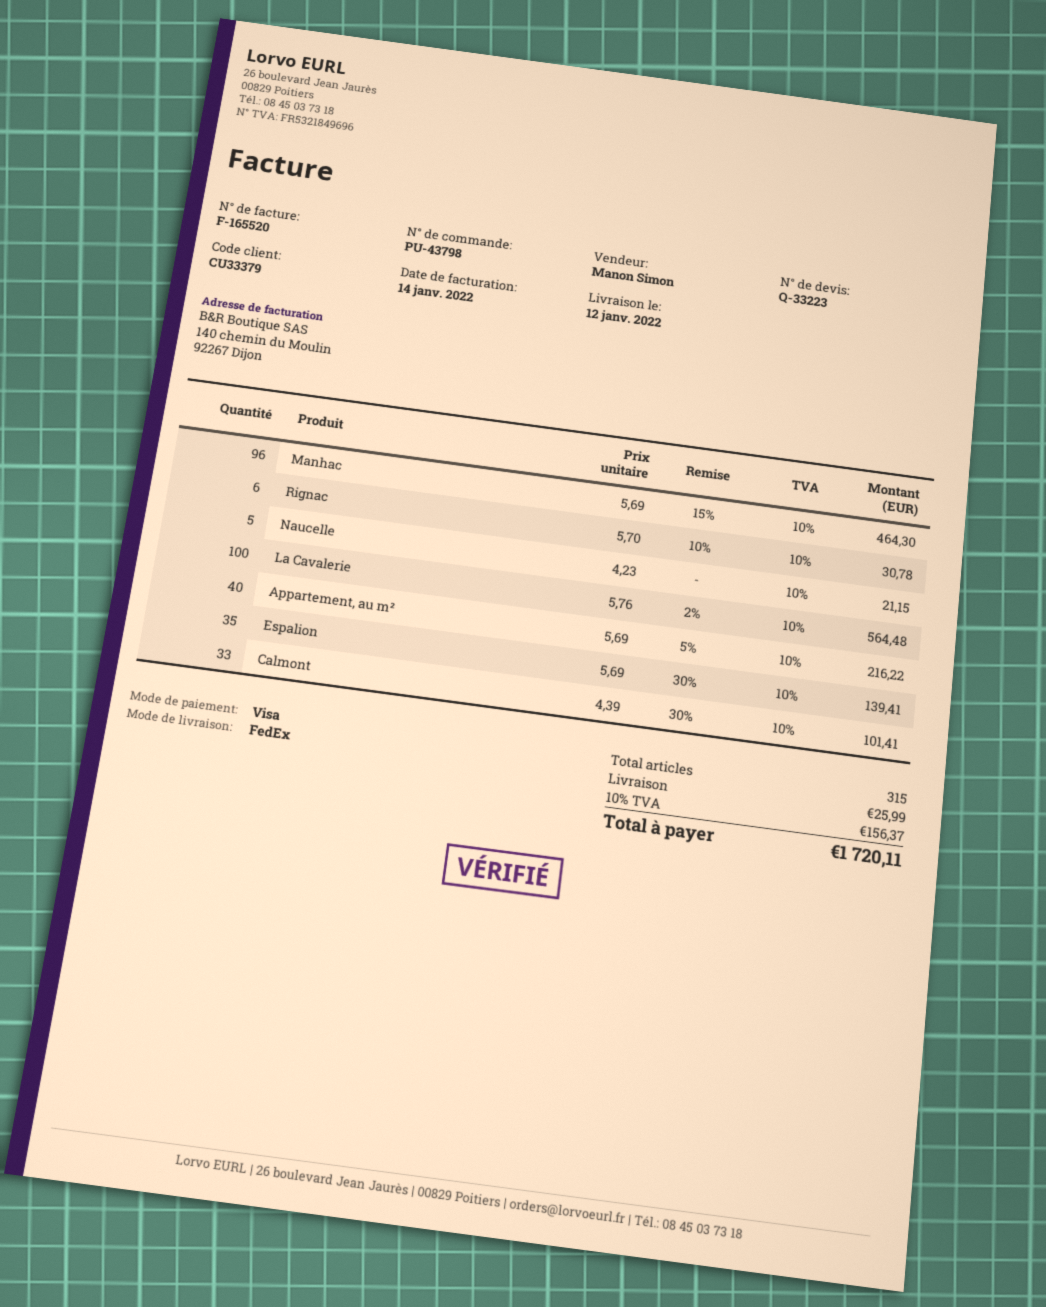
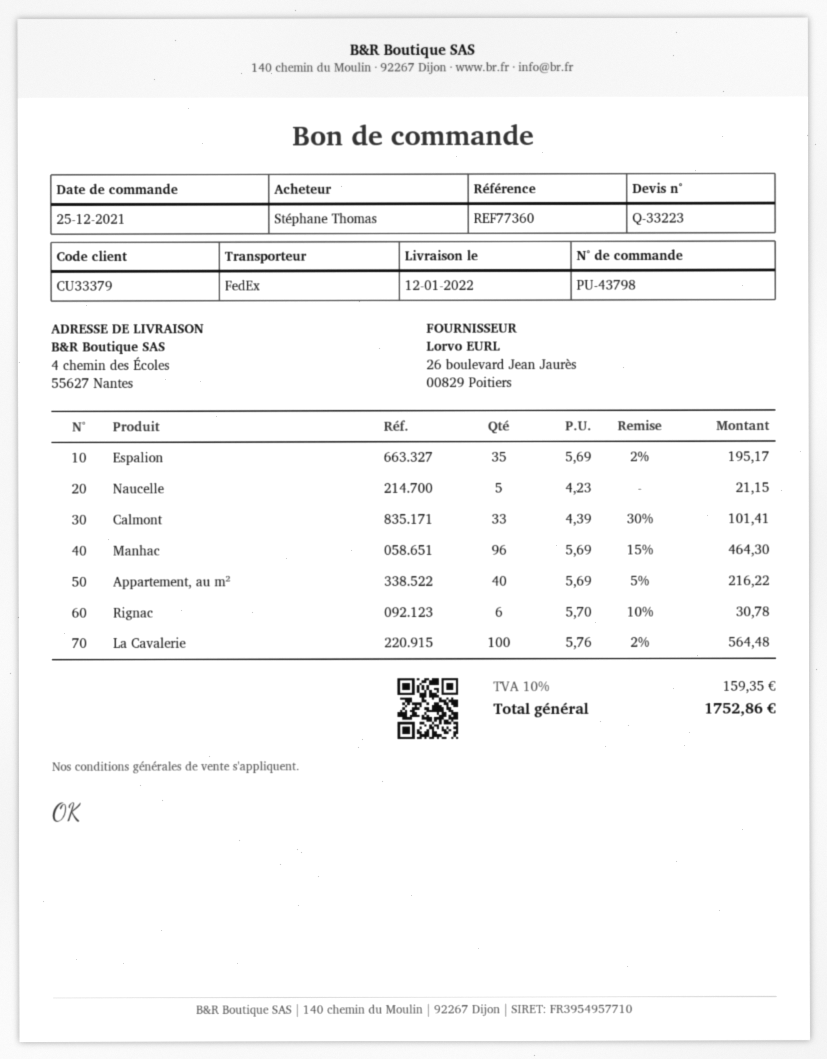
Espalion: 35 x 5.69 - 30% = 139.41 -> 35 x 5.69 - 2% = 195.17
shipping: 25.99 -> none
tax: 10% = 156.37 -> 10% = 159.35
total: 1720.11 -> 1752.86

